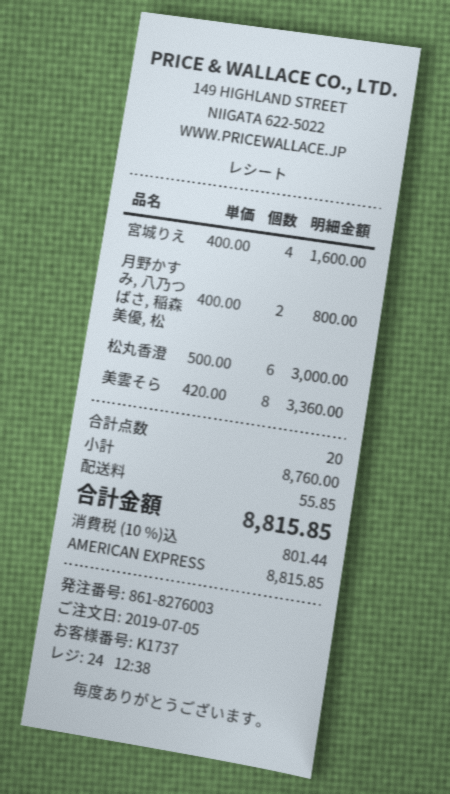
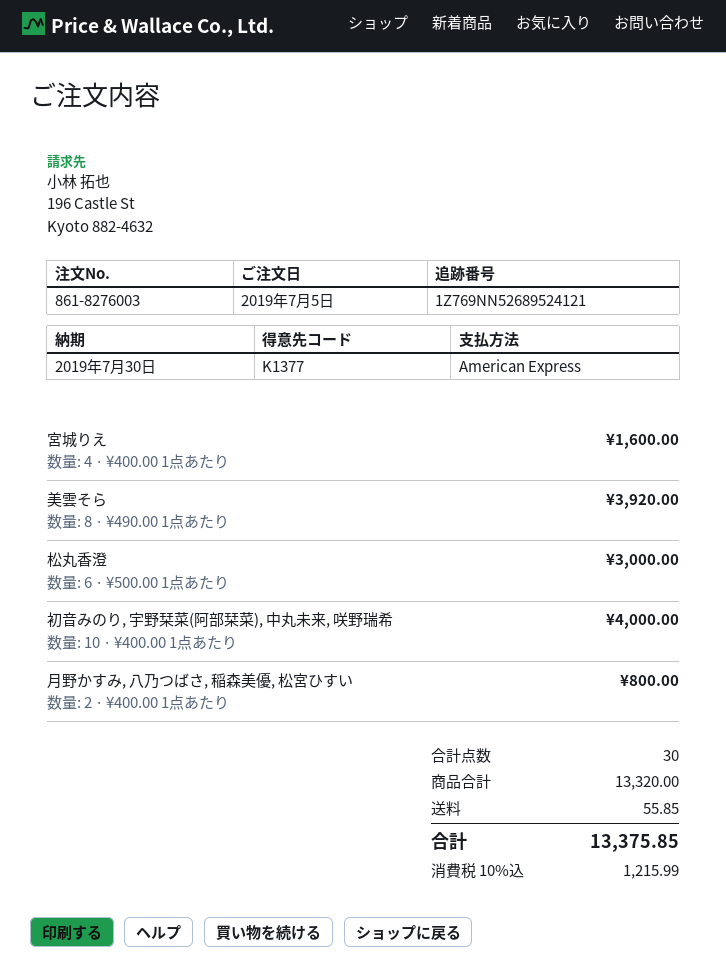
customer number: K1737 -> K1377
美雲そら: 8 x 420.00 = 3360.00 -> 8 x 490.00 = 3920.00
初音みのり, 宇野栞菜(阿部栞菜), 中丸未来, 咲野瑞希: none -> 10 x 400.00 = 4000.00
total quantity: 20 -> 30
subtotal: 8760.00 -> 13320.00
tax: 10% = 801.44 -> 10% = 1215.99
total: 8815.85 -> 13375.85

